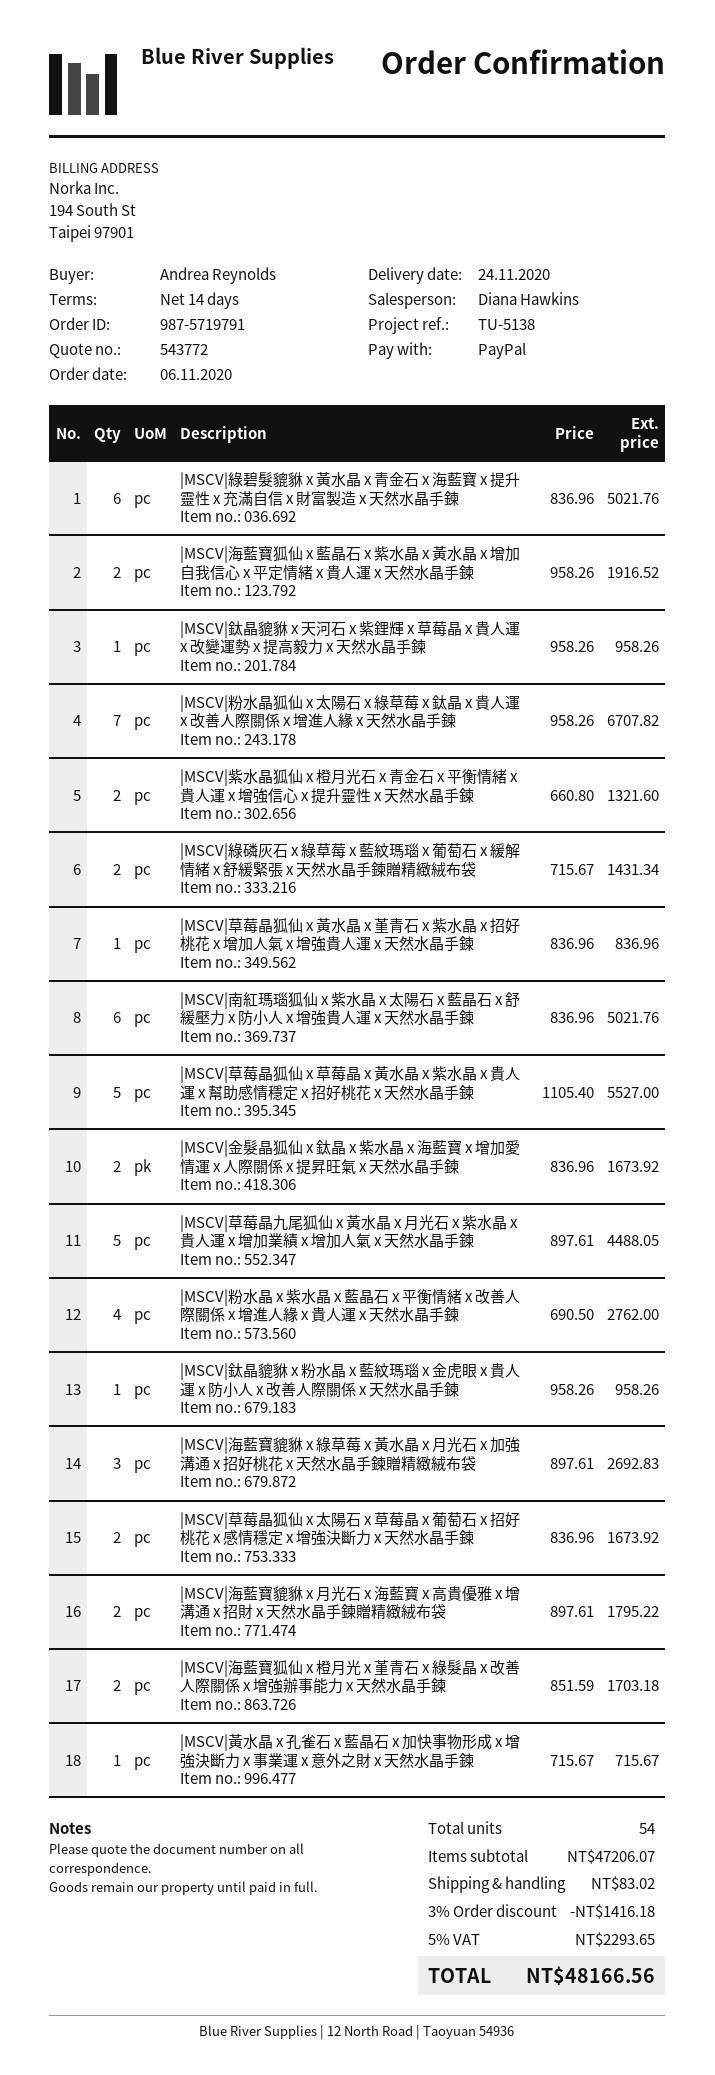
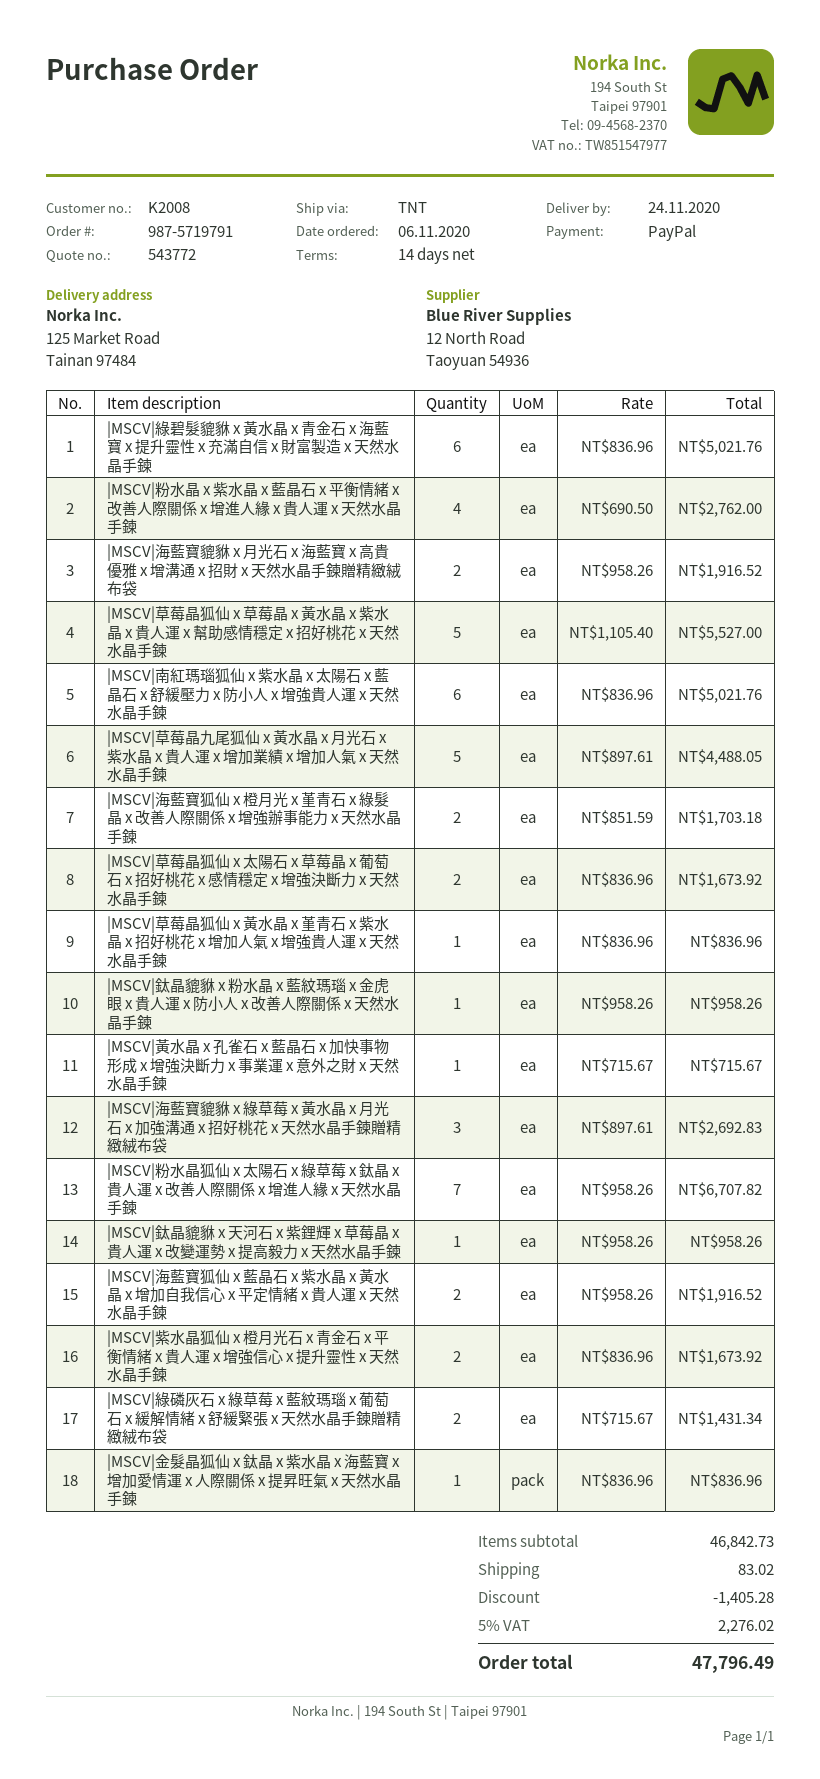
|MSCV|紫水晶狐仙 x 橙月光石 x 青金石 x 平衡情緒 x 貴人運 x 增強信心 x 提升靈性 x 天然水晶手鍊: 2 x 660.80 = 1321.60 -> 2 x 836.96 = 1673.92
|MSCV|金髮晶狐仙 x 鈦晶 x 紫水晶 x 海藍寶 x 增加愛情運 x 人際關係 x 提昇旺氣 x 天然水晶手鍊: 2 x 836.96 = 1673.92 -> 1 x 836.96 = 836.96
|MSCV|海藍寶貔貅 x 月光石 x 海藍寶 x 高貴優雅 x 增溝通 x 招財 x 天然水晶手鍊贈精緻絨布袋: 2 x 897.61 = 1795.22 -> 2 x 958.26 = 1916.52
subtotal: 47206.07 -> 46842.73
discount: 1416.18 -> 1405.28
tax: 5% = 2293.65 -> 5% = 2276.02
total: 48166.56 -> 47796.49

